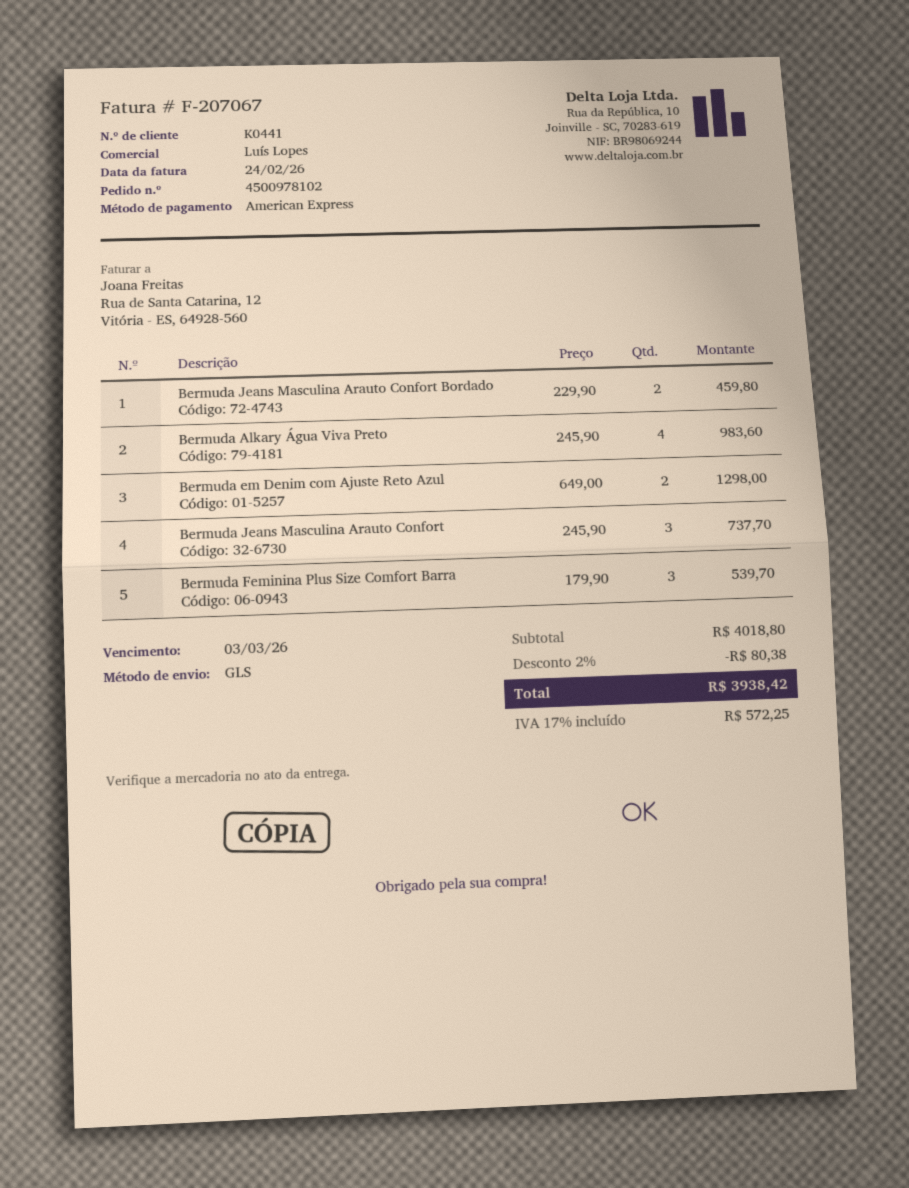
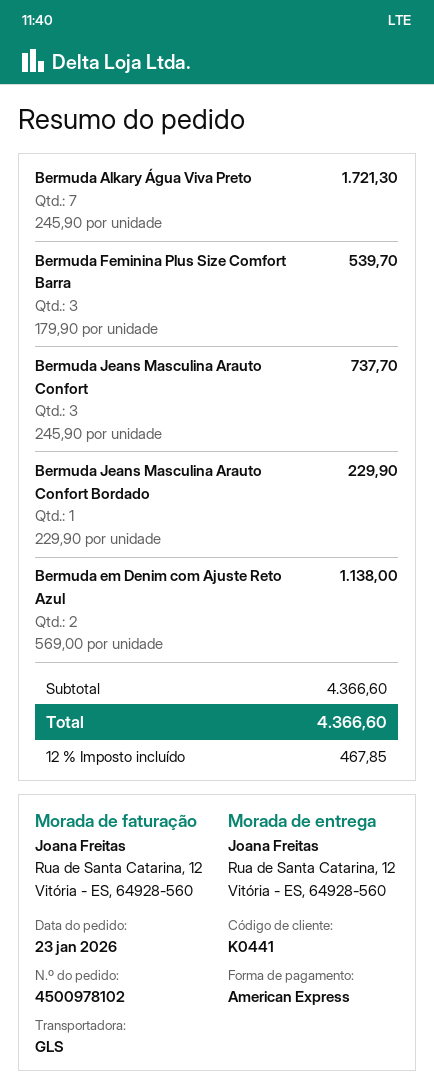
Bermuda Jeans Masculina Arauto Confort Bordado: 2 x 229.90 = 459.80 -> 1 x 229.90 = 229.90
Bermuda Alkary Água Viva Preto: 4 x 245.90 = 983.60 -> 7 x 245.90 = 1721.30
Bermuda em Denim com Ajuste Reto Azul: 2 x 649.00 = 1298.00 -> 2 x 569.00 = 1138.00
subtotal: 4018.80 -> 4366.60
discount: 2% = 80.38 -> none
tax: 17% = 572.25 -> 12% = 467.85
total: 3938.42 -> 4366.60

